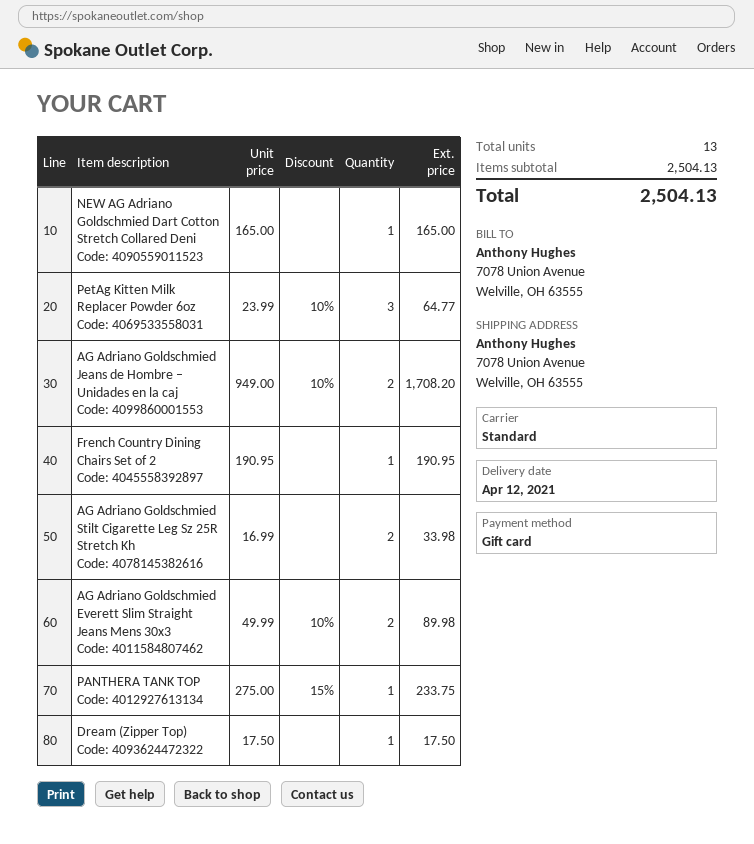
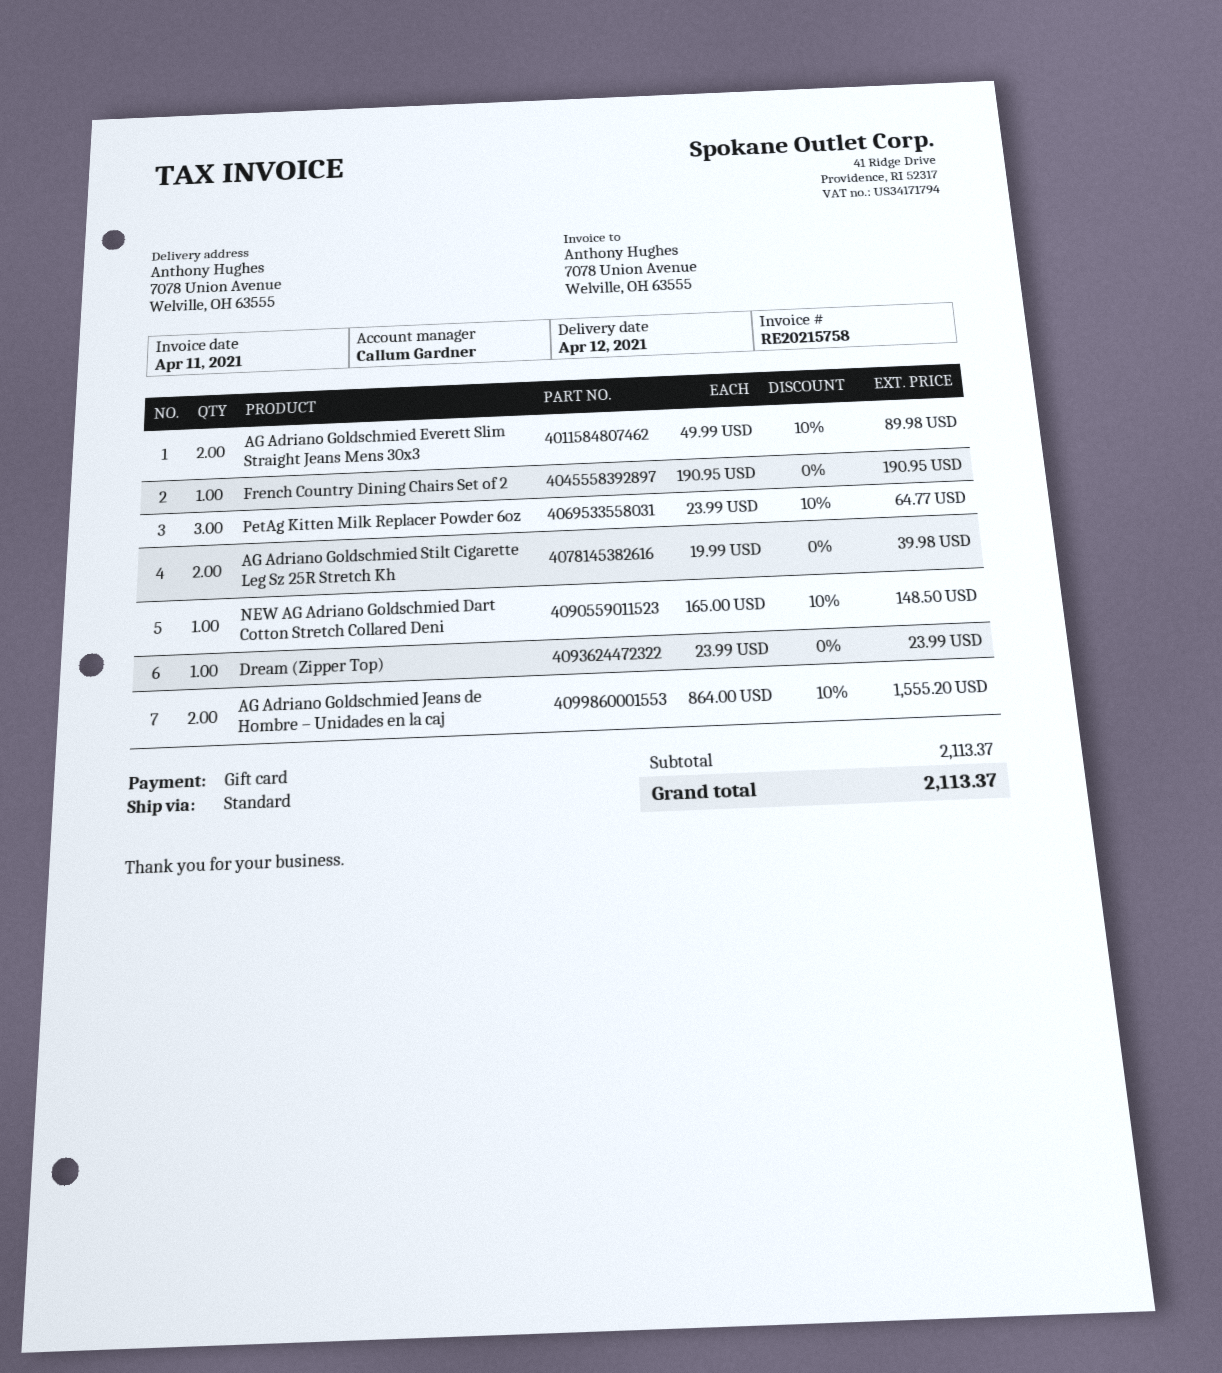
NEW AG Adriano Goldschmied Dart Cotton Stretch Collared Deni: 1 x 165.00 = 165.00 -> 1 x 165.00 - 10% = 148.50
AG Adriano Goldschmied Jeans de Hombre – Unidades en la caj: 2 x 949.00 - 10% = 1708.20 -> 2 x 864.00 - 10% = 1555.20
AG Adriano Goldschmied Stilt Cigarette Leg Sz 25R Stretch Kh: 2 x 16.99 = 33.98 -> 2 x 19.99 = 39.98
PANTHERA TANK TOP: 1 x 275.00 - 15% = 233.75 -> none
Dream (Zipper Top): 1 x 17.50 = 17.50 -> 1 x 23.99 = 23.99
subtotal: 2504.13 -> 2113.37
total: 2504.13 -> 2113.37

